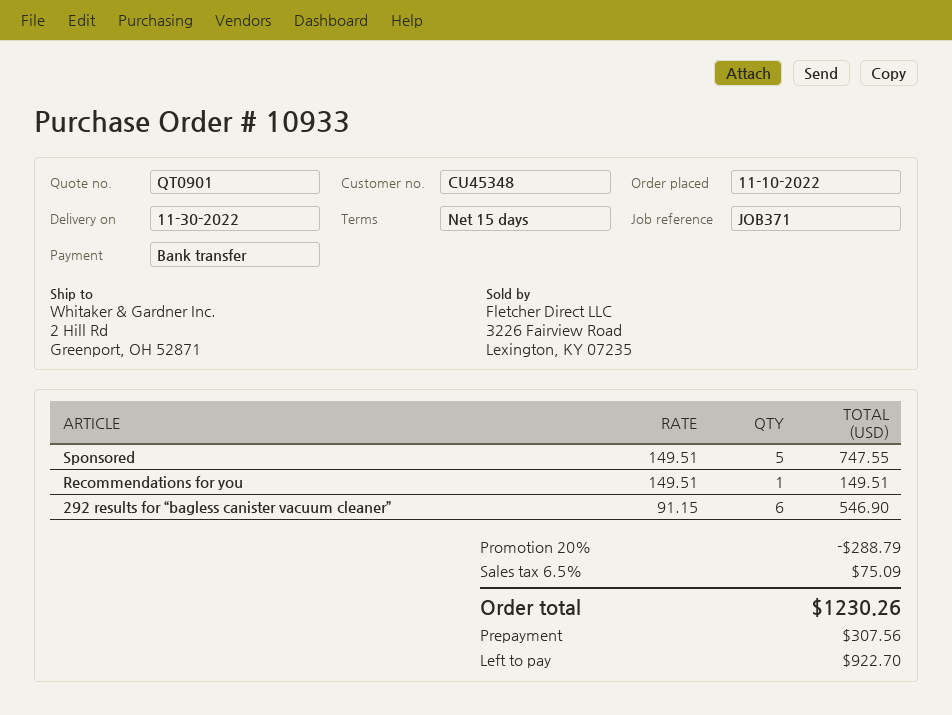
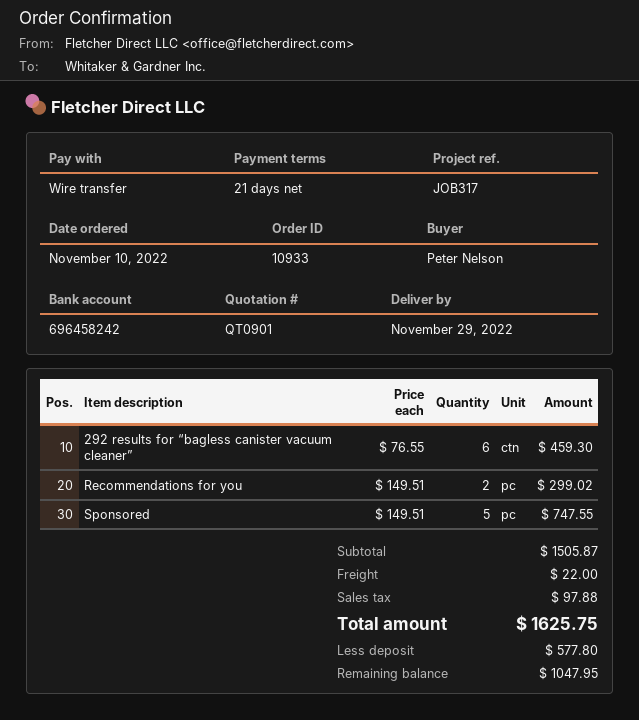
delivery date: 2022-11-30 -> 2022-11-29
payment terms: 15 days -> 21 days
reference: JOB371 -> JOB317
Recommendations for you: 1 x 149.51 = 149.51 -> 2 x 149.51 = 299.02
292 results for “bagless canister vacuum cleaner”: 6 x 91.15 = 546.90 -> 6 x 76.55 = 459.30
discount: 20% = 288.79 -> none
shipping: none -> 22.00
tax: 75.09 -> 97.88
total: 1230.26 -> 1625.75
deposit: 307.56 -> 577.80
balance: 922.70 -> 1047.95

